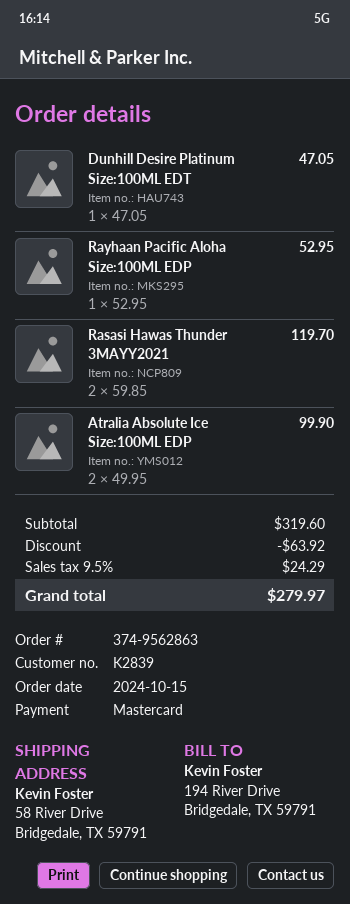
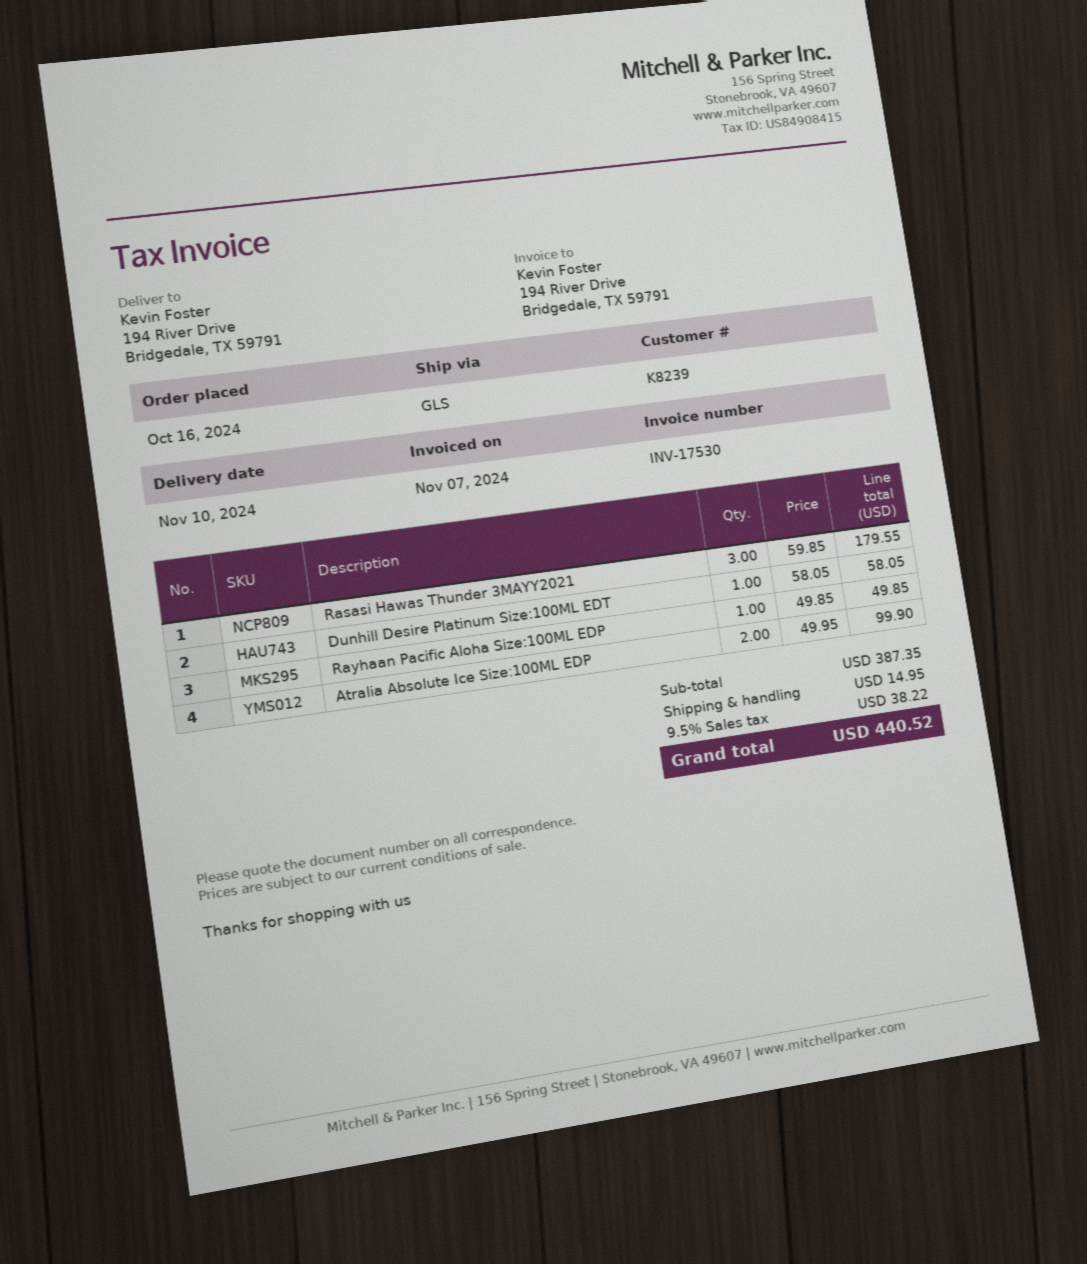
order date: 2024-10-15 -> 2024-10-16
customer number: K2839 -> K8239
ship to: 58 River Drive, Bridgedale, TX 59791 -> 194 River Drive, Bridgedale, TX 59791
Dunhill Desire Platinum Size:100ML EDT: 1 x 47.05 = 47.05 -> 1 x 58.05 = 58.05
Rayhaan Pacific Aloha Size:100ML EDP: 1 x 52.95 = 52.95 -> 1 x 49.85 = 49.85
Rasasi Hawas Thunder 3MAYY2021: 2 x 59.85 = 119.70 -> 3 x 59.85 = 179.55
subtotal: 319.60 -> 387.35
discount: 63.92 -> none
shipping: none -> 14.95
tax: 9.5% = 24.29 -> 9.5% = 38.22
total: 279.97 -> 440.52

